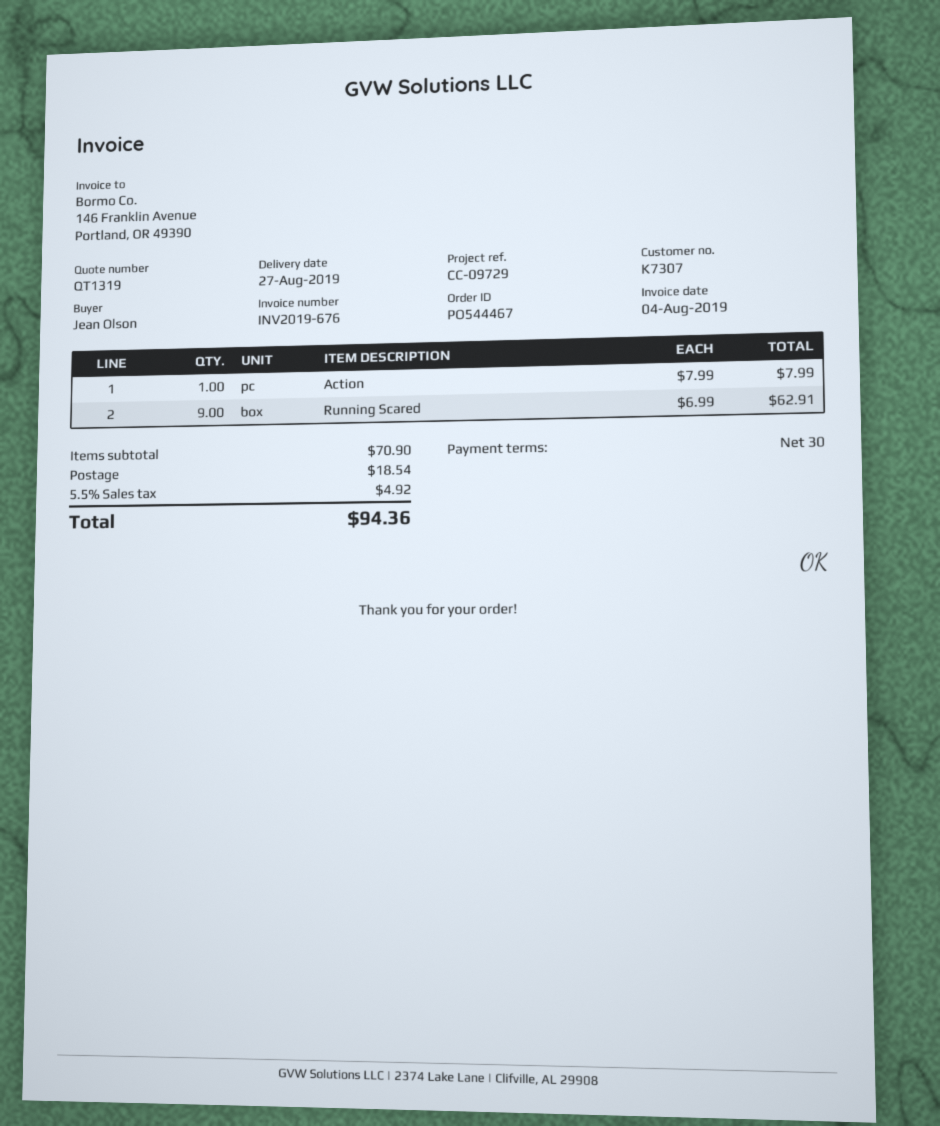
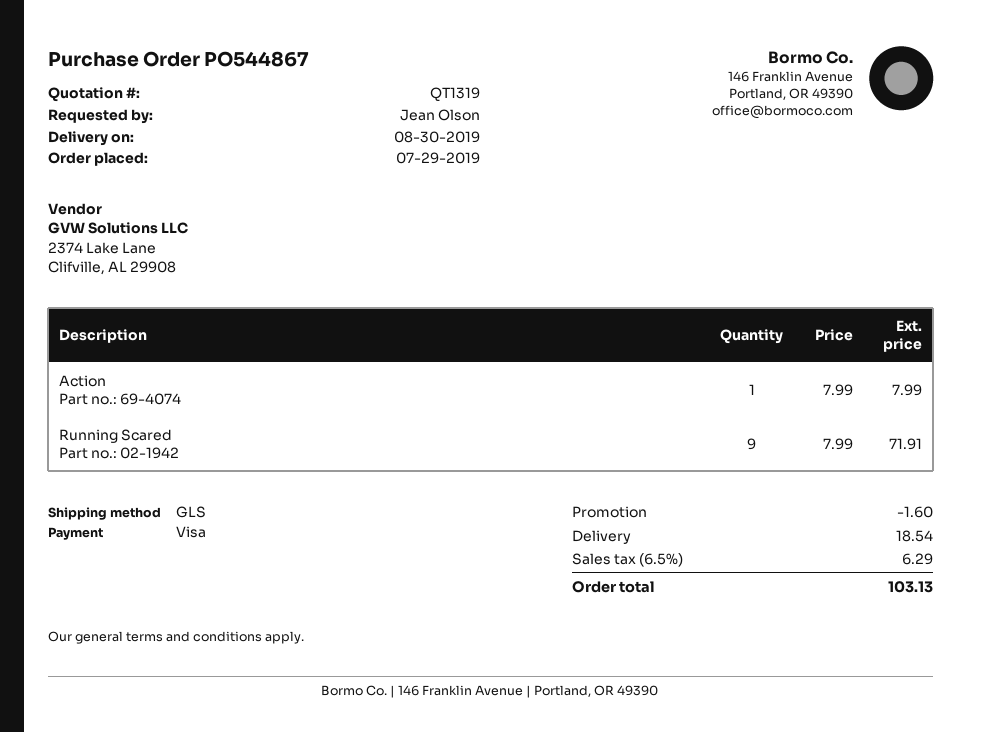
order number: PO544467 -> PO544867
delivery date: 2019-08-27 -> 2019-08-30
Running Scared: 9 x 6.99 = 62.91 -> 9 x 7.99 = 71.91
discount: none -> 1.60
tax: 5.5% = 4.92 -> 6.5% = 6.29
total: 94.36 -> 103.13

